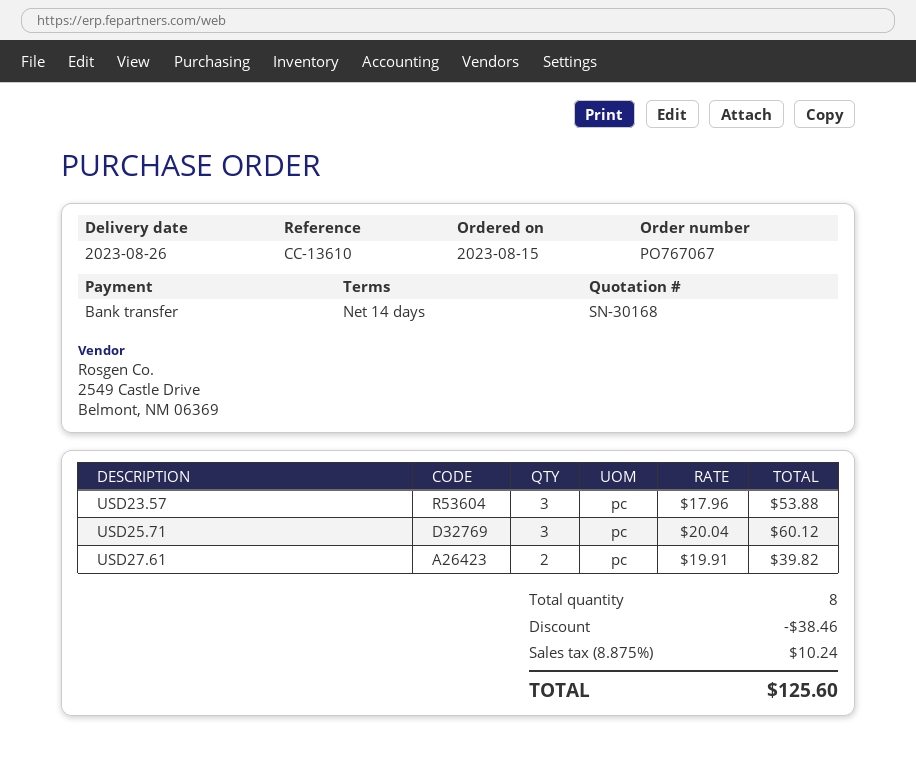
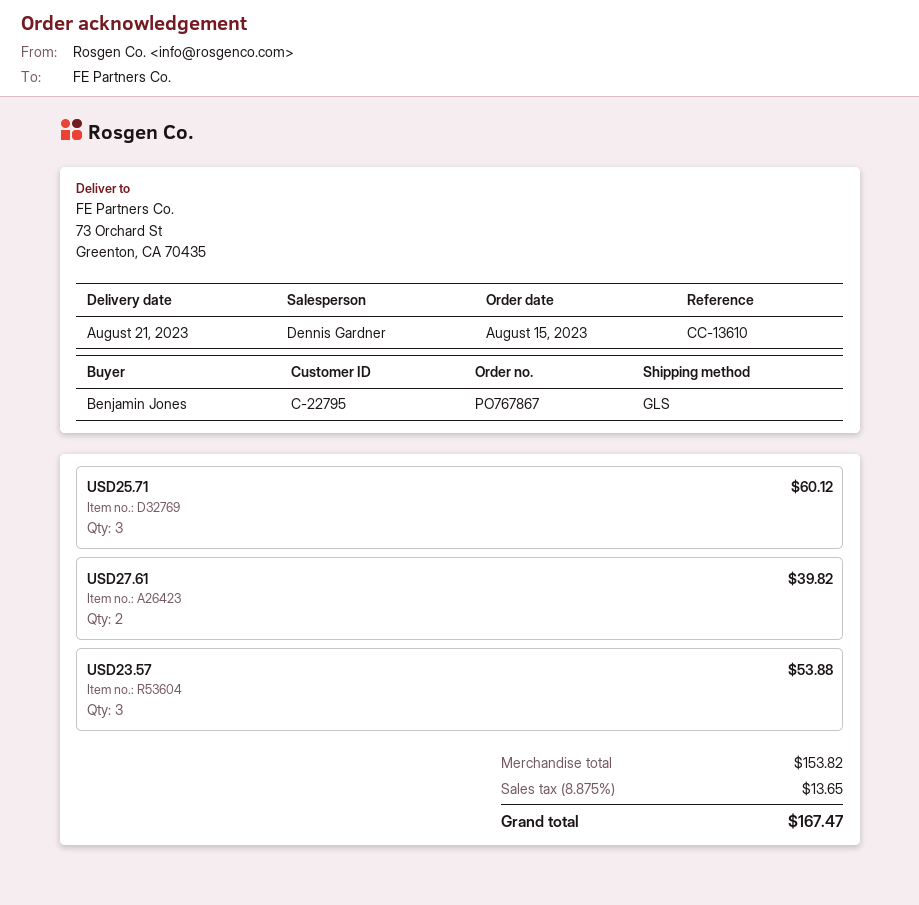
order number: PO767067 -> PO767867
delivery date: 2023-08-26 -> 2023-08-21
discount: 38.46 -> none
tax: 8.875% = 10.24 -> 8.875% = 13.65
total: 125.60 -> 167.47

